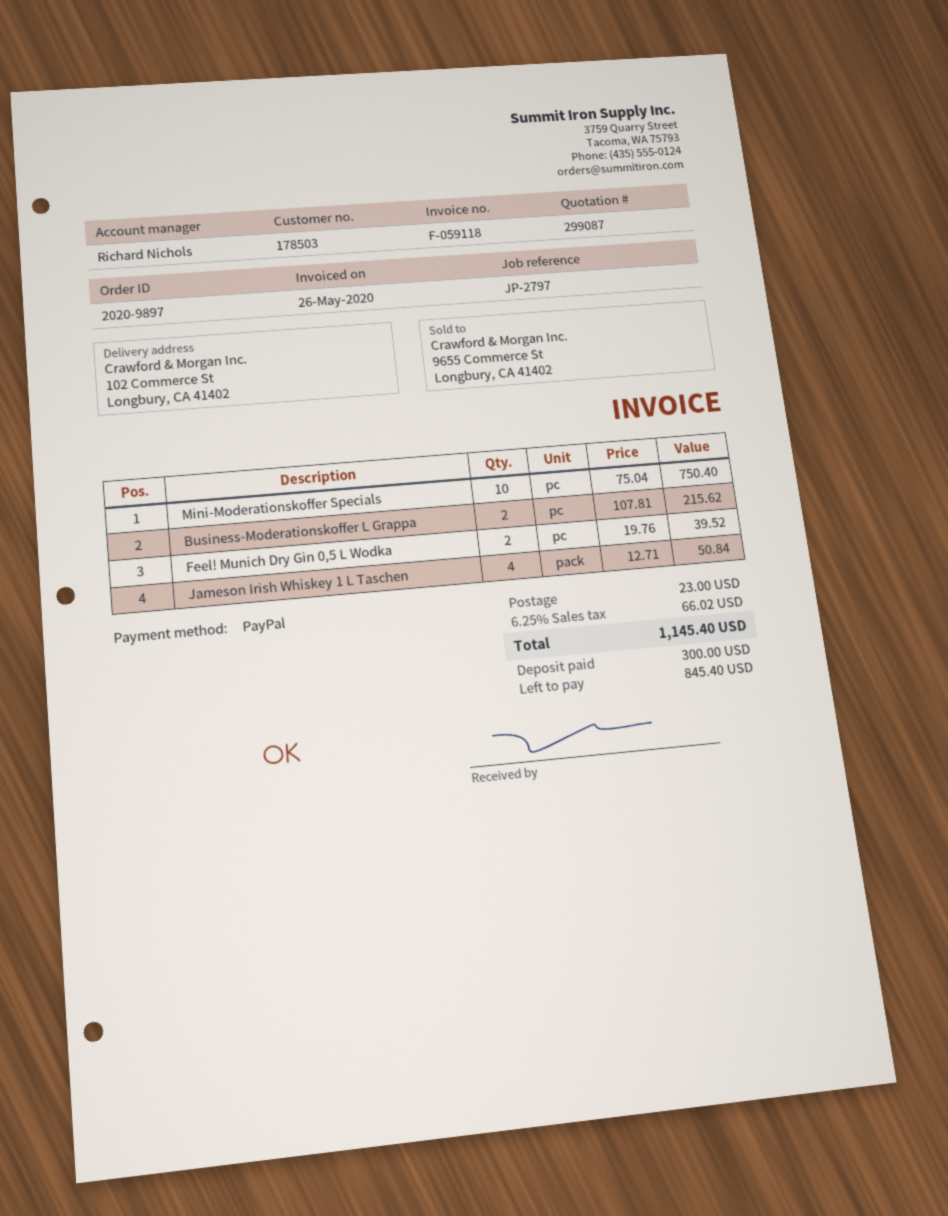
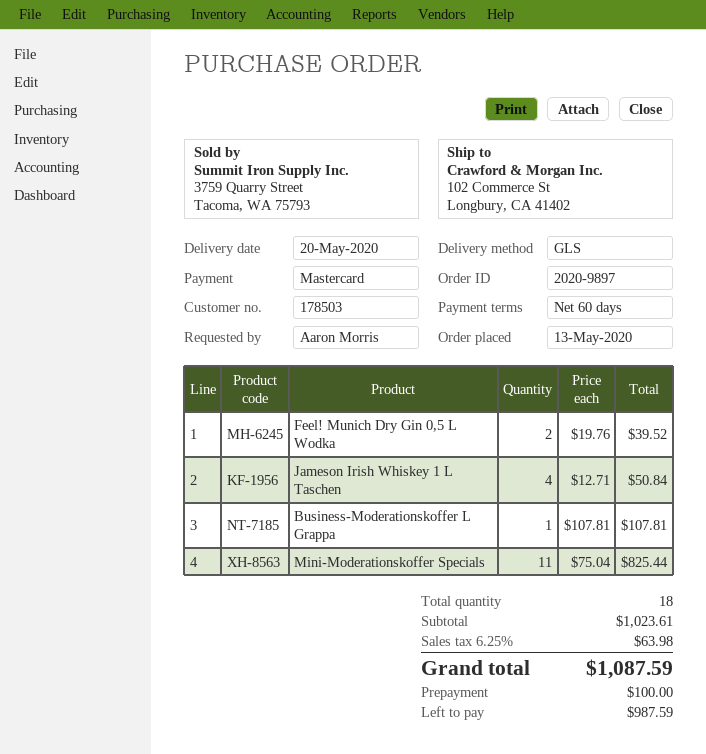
payment method: PayPal -> Mastercard
Mini-Moderationskoffer Specials: 10 x 75.04 = 750.40 -> 11 x 75.04 = 825.44
Business-Moderationskoffer L Grappa: 2 x 107.81 = 215.62 -> 1 x 107.81 = 107.81
shipping: 23.00 -> none
tax: 6.25% = 66.02 -> 6.25% = 63.98
total: 1145.40 -> 1087.59
deposit: 300.00 -> 100.00
balance: 845.40 -> 987.59

